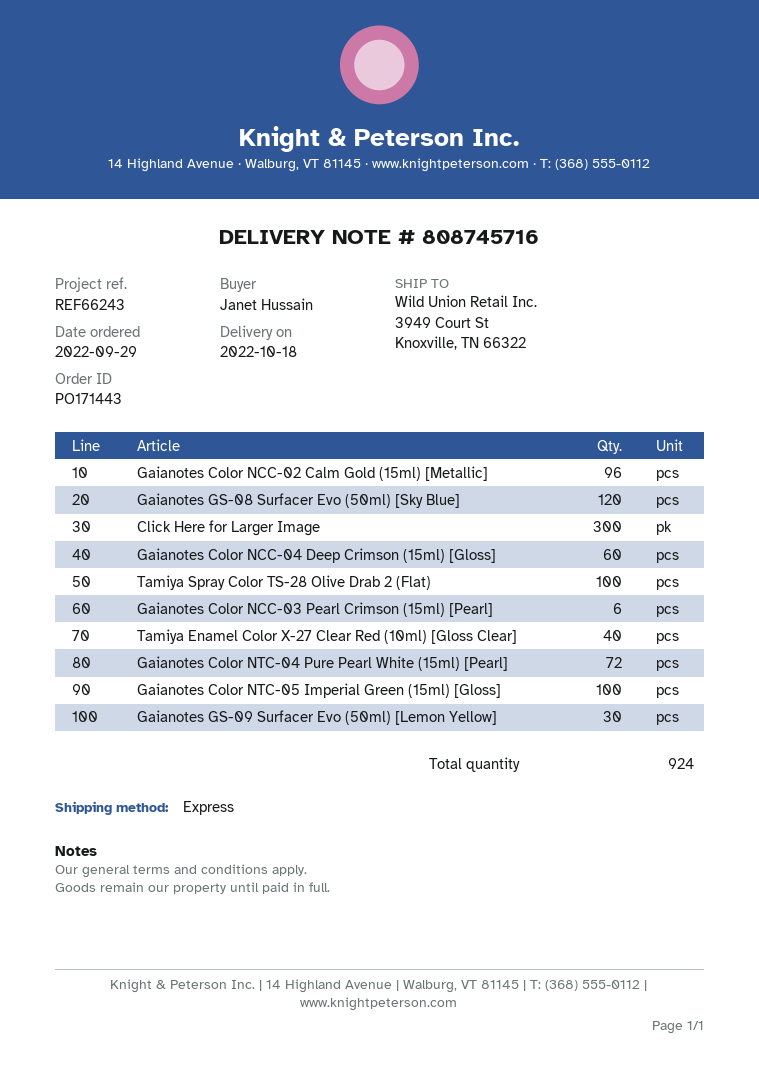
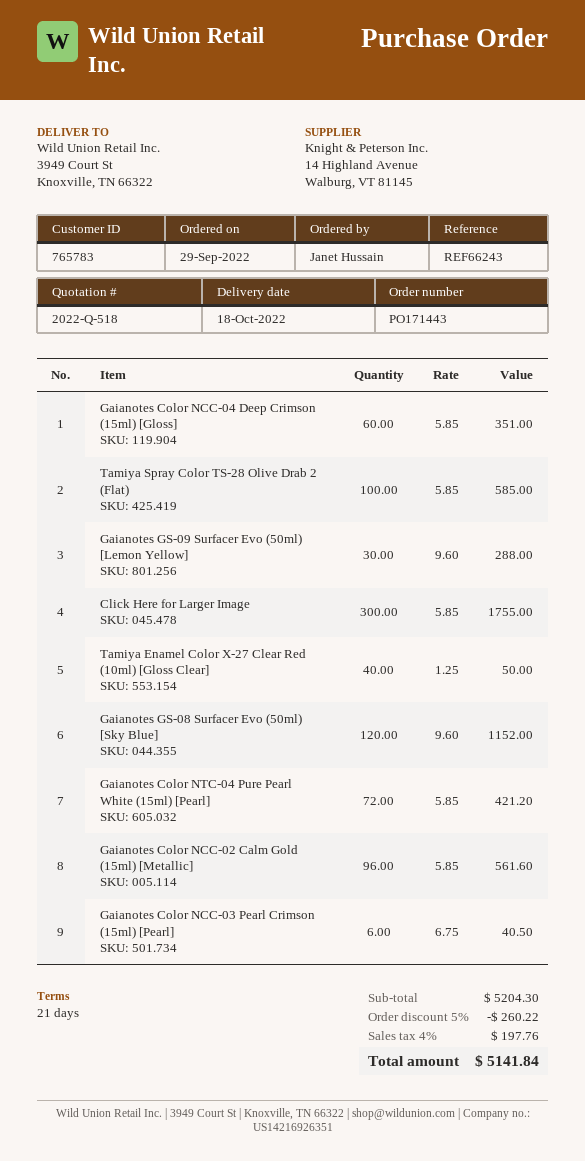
Gaianotes Color NTC-05 Imperial Green (15ml) [Gloss]: 100 -> none

